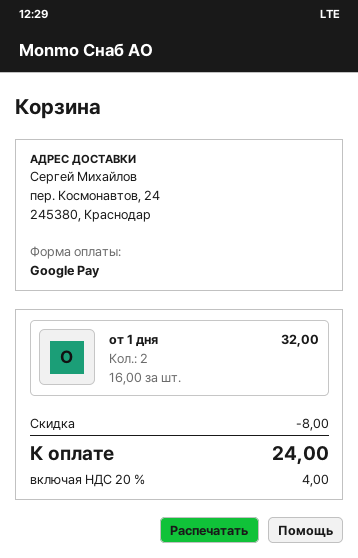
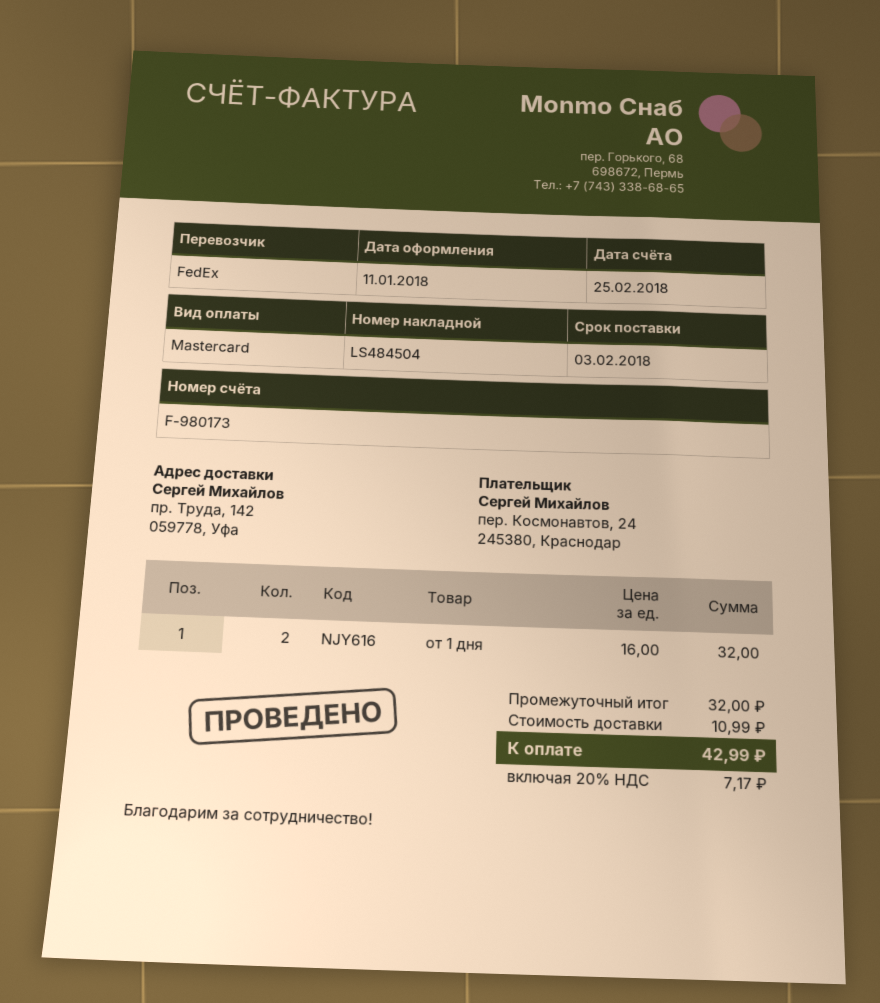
payment method: Google Pay -> Mastercard
ship to: пер. Космонавтов, 24, 245380, Краснодар -> пр. Труда, 142, 059778, Уфа
discount: 8.00 -> none
shipping: none -> 10.99
tax: 20% = 4.00 -> 20% = 7.17
total: 24.00 -> 42.99

